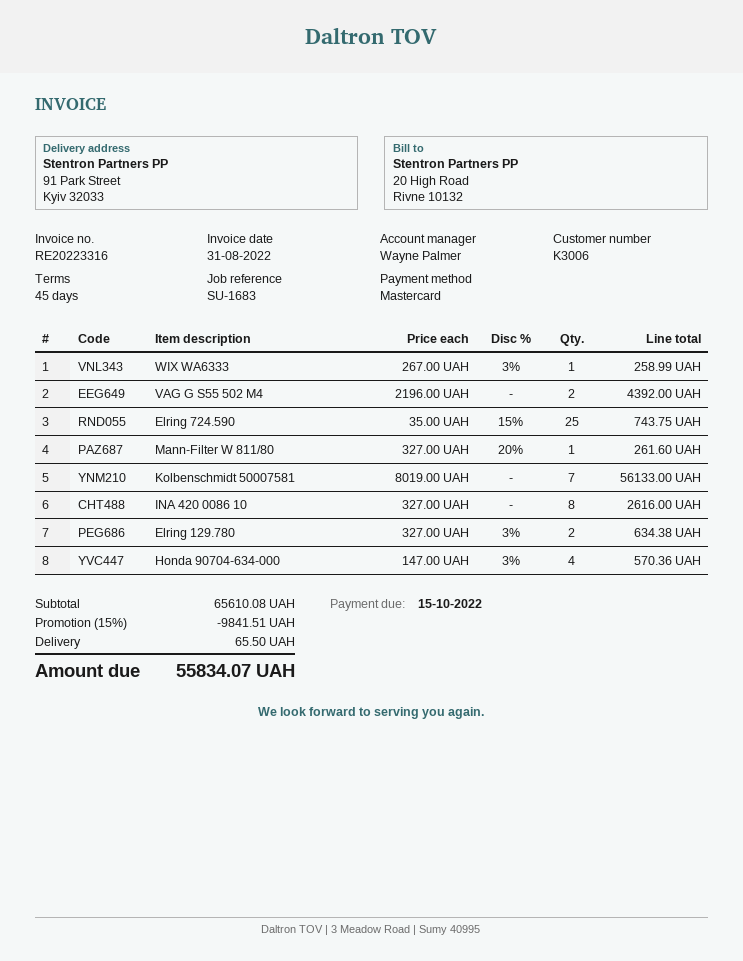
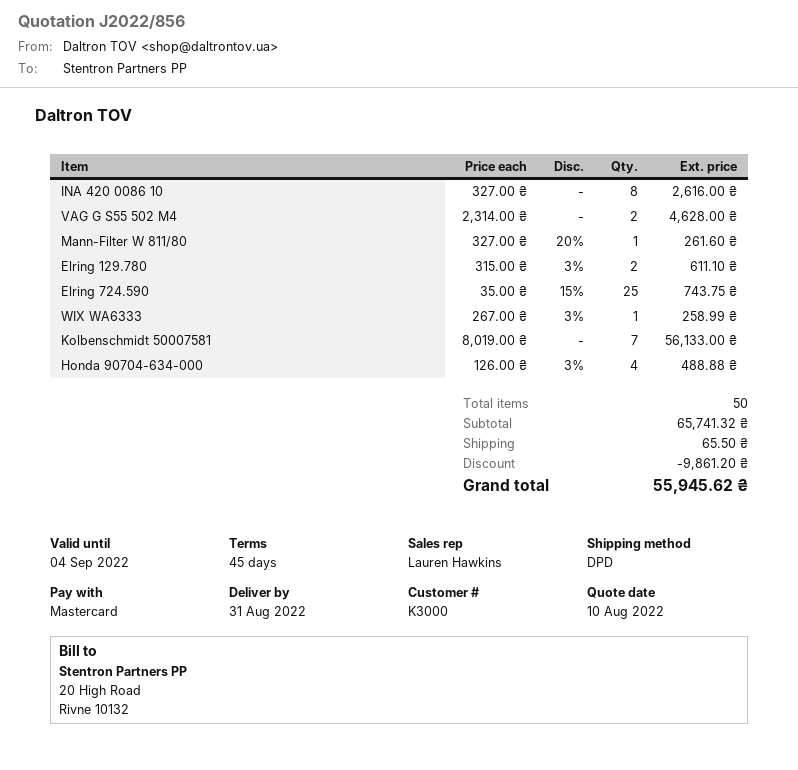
customer number: K3006 -> K3000
sales rep: Wayne Palmer -> Lauren Hawkins
VAG G S55 502 M4: 2 x 2196.00 = 4392.00 -> 2 x 2314.00 = 4628.00
Elring 129.780: 2 x 327.00 - 3% = 634.38 -> 2 x 315.00 - 3% = 611.10
Honda 90704-634-000: 4 x 147.00 - 3% = 570.36 -> 4 x 126.00 - 3% = 488.88
subtotal: 65610.08 -> 65741.32
discount: 9841.51 -> 9861.20
total: 55834.07 -> 55945.62

